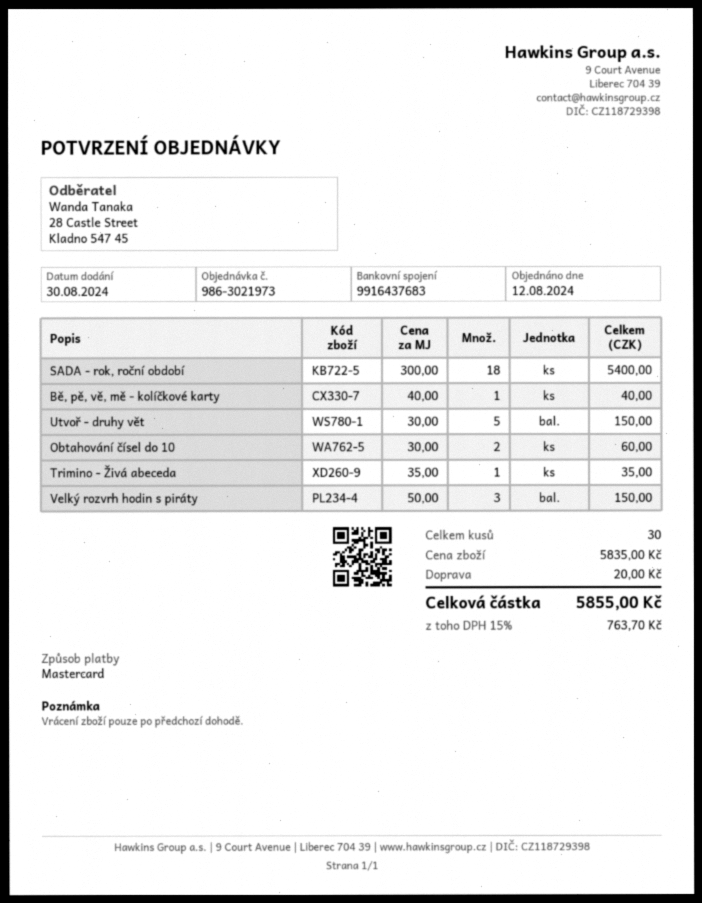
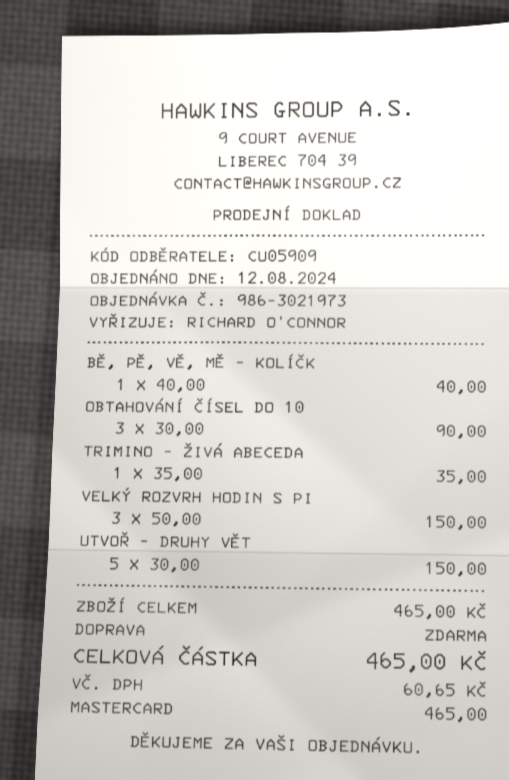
SADA - rok, roční období: 18 x 300.00 = 5400.00 -> none
Obtahování čísel do 10: 2 x 30.00 = 60.00 -> 3 x 30.00 = 90.00
subtotal: 5835.00 -> 465.00
shipping: 20.00 -> 0.00
tax: 763.70 -> 60.65
total: 5855.00 -> 465.00

